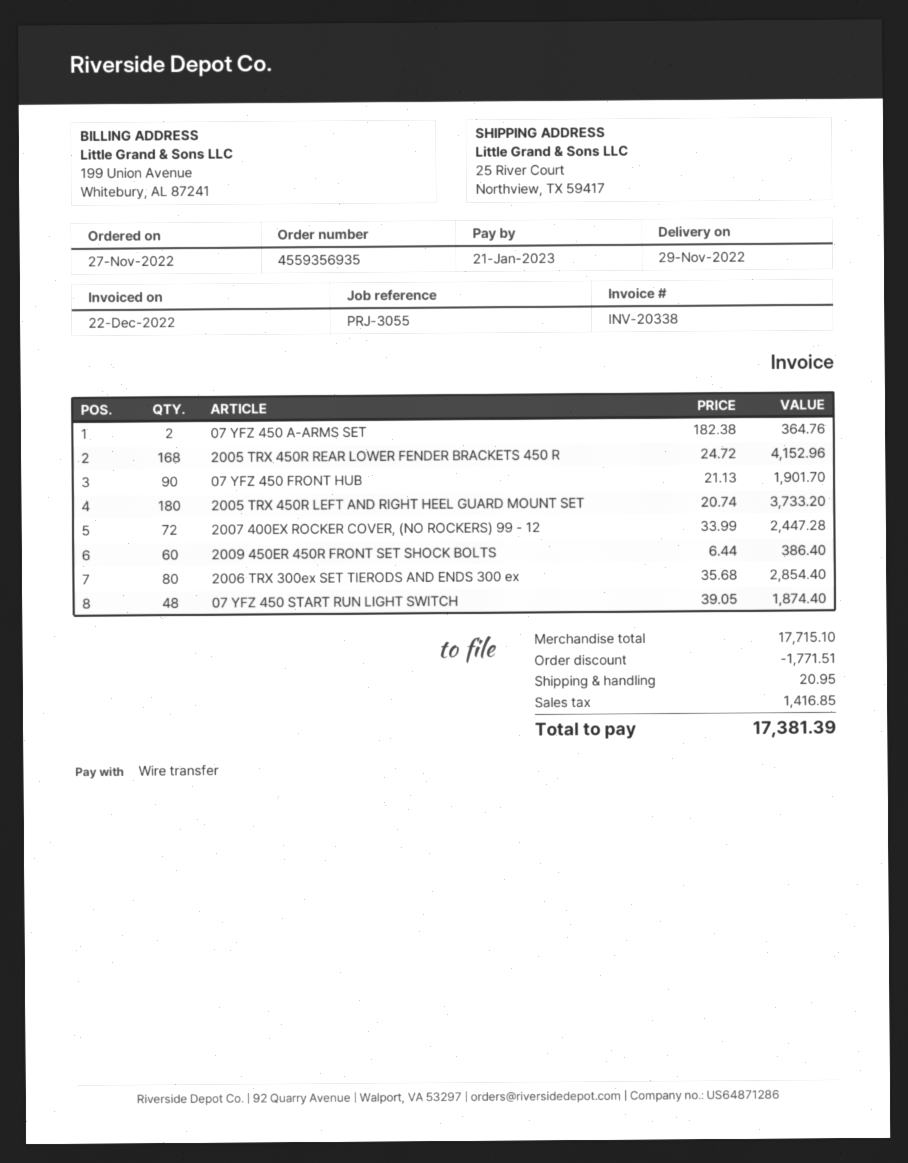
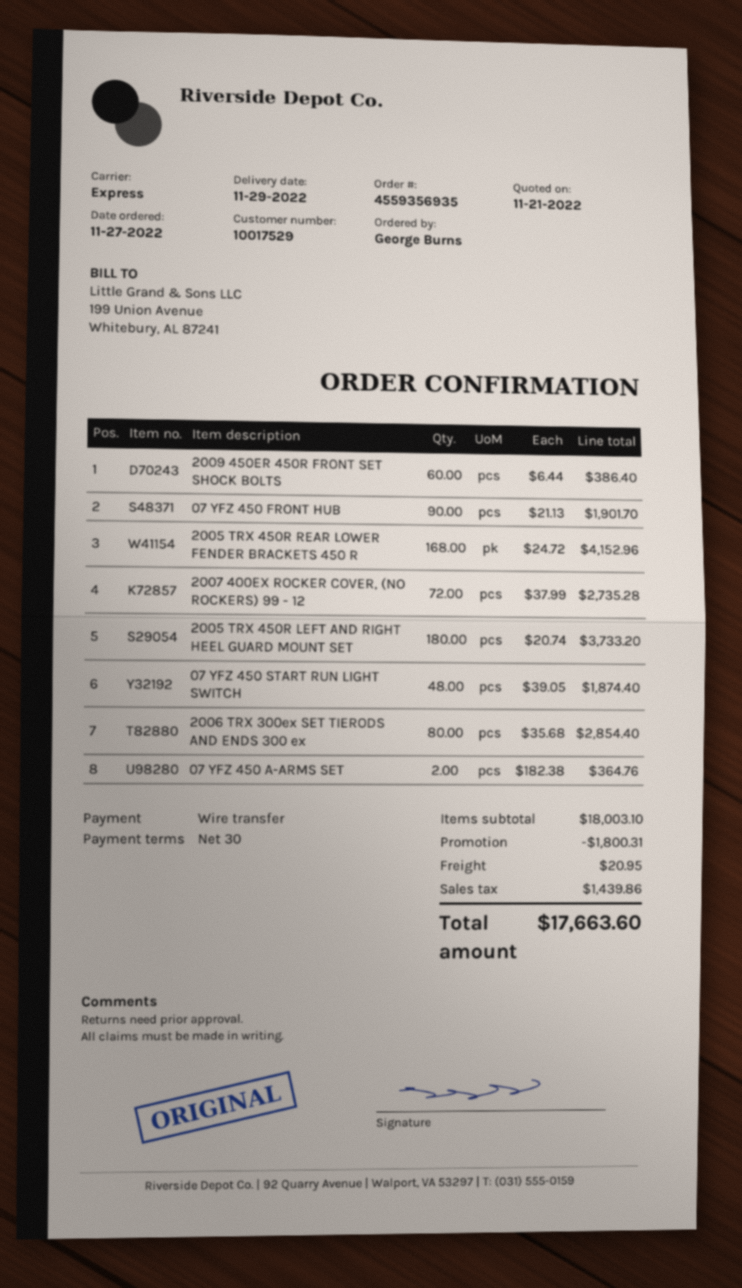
2007 400EX ROCKER COVER, (NO ROCKERS) 99 - 12: 72 x 33.99 = 2447.28 -> 72 x 37.99 = 2735.28
subtotal: 17715.10 -> 18003.10
discount: 1771.51 -> 1800.31
tax: 1416.85 -> 1439.86
total: 17381.39 -> 17663.60

